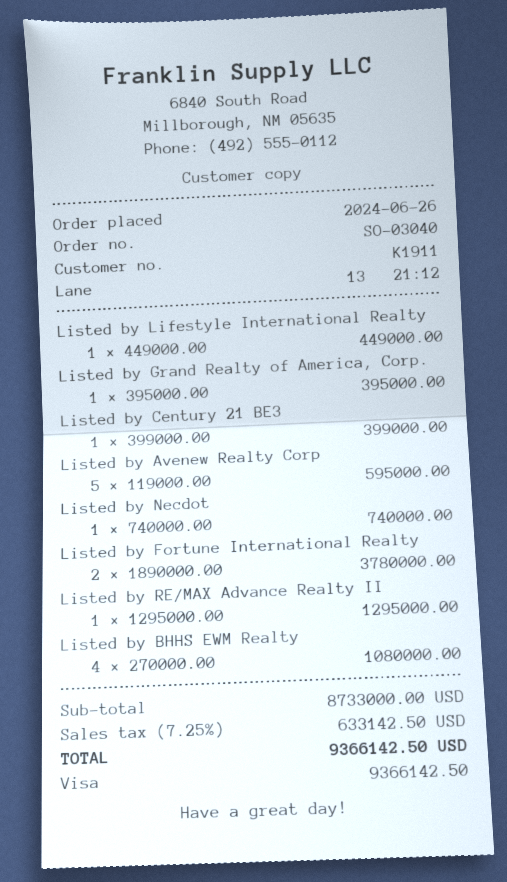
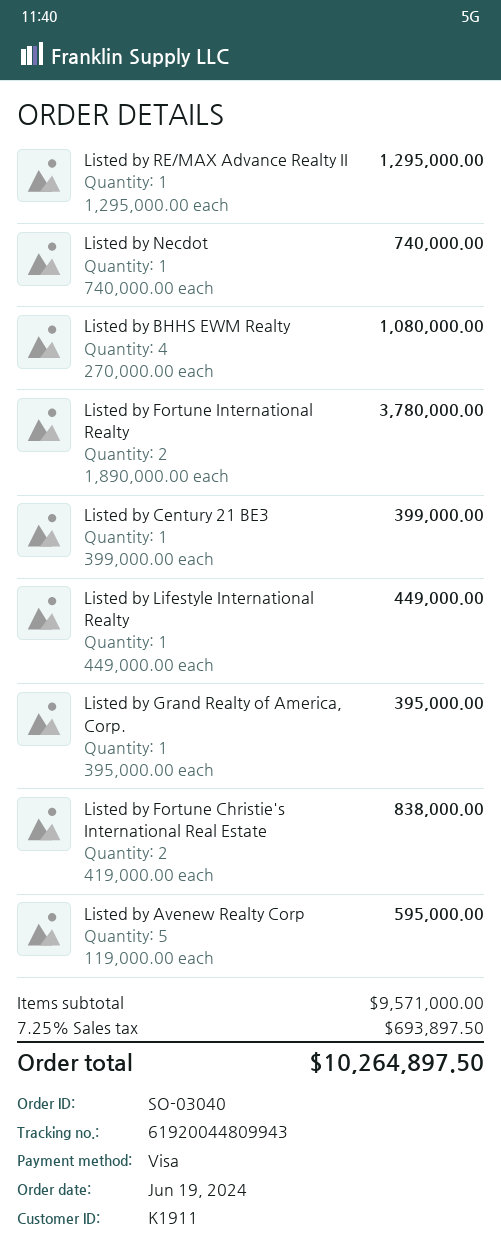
order date: 2024-06-26 -> 2024-06-19
Listed by Fortune Christie's International Real Estate: none -> 2 x 419000.00 = 838000.00
subtotal: 8733000.00 -> 9571000.00
tax: 7.25% = 633142.50 -> 7.25% = 693897.50
total: 9366142.50 -> 10264897.50

